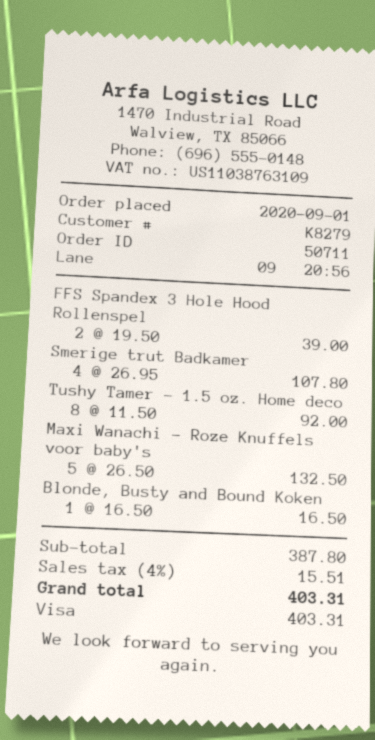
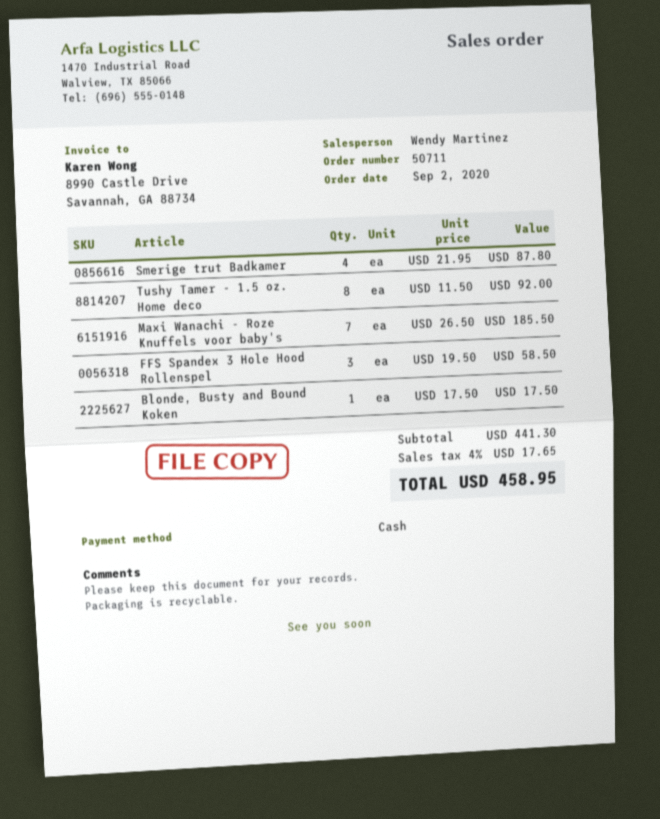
order date: 2020-09-01 -> 2020-09-02
payment method: Visa -> cash
FFS Spandex 3 Hole Hood Rollenspel: 2 x 19.50 = 39.00 -> 3 x 19.50 = 58.50
Smerige trut Badkamer: 4 x 26.95 = 107.80 -> 4 x 21.95 = 87.80
Maxi Wanachi - Roze Knuffels voor baby's: 5 x 26.50 = 132.50 -> 7 x 26.50 = 185.50
Blonde, Busty and Bound Koken: 1 x 16.50 = 16.50 -> 1 x 17.50 = 17.50
subtotal: 387.80 -> 441.30
tax: 4% = 15.51 -> 4% = 17.65
total: 403.31 -> 458.95

